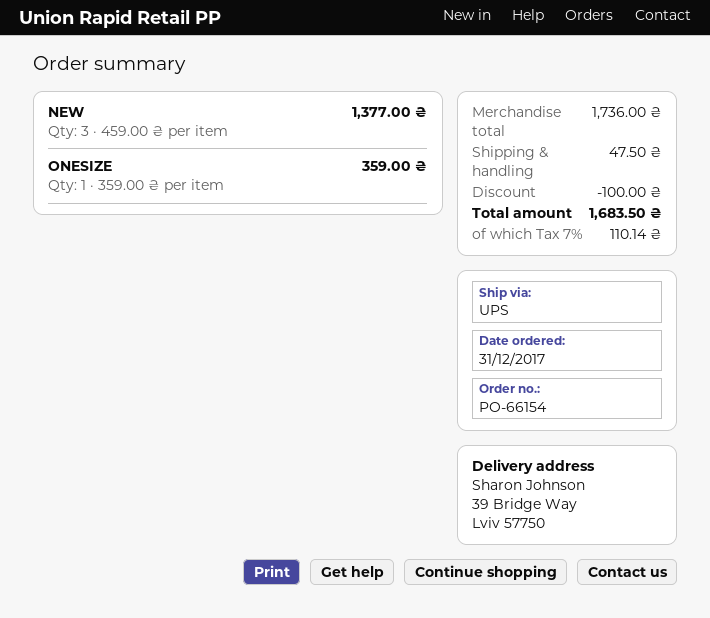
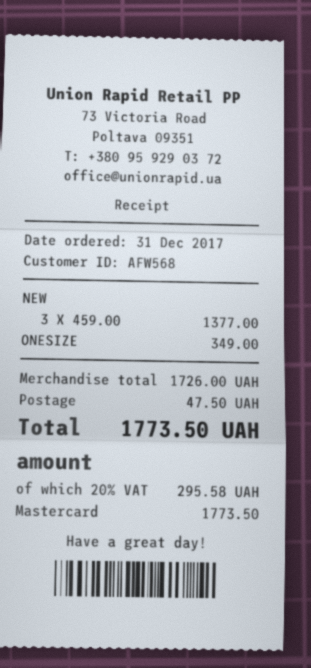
ONESIZE: 1 x 359.00 = 359.00 -> 1 x 349.00 = 349.00
subtotal: 1736.00 -> 1726.00
discount: 100.00 -> none
tax: 7% = 110.14 -> 20% = 295.58
total: 1683.50 -> 1773.50

